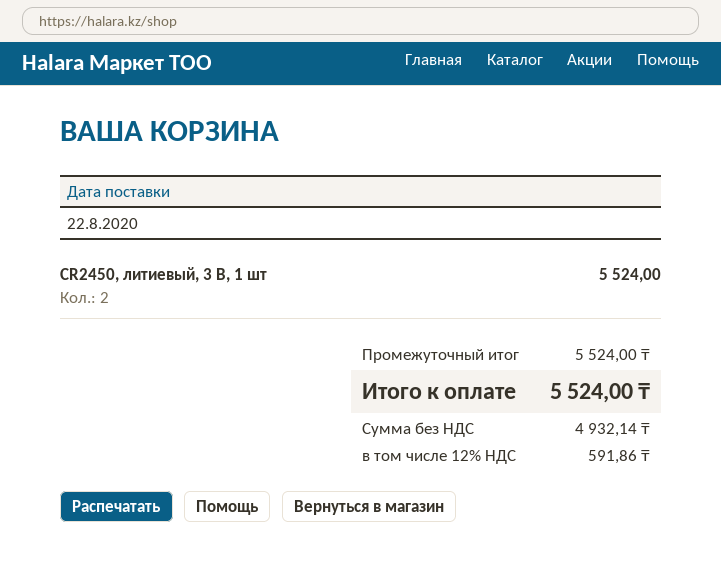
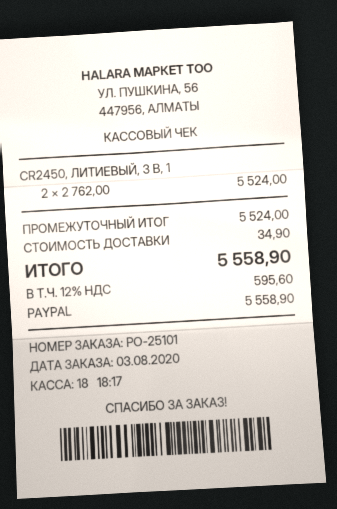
shipping: none -> 34.90
tax: 12% = 591.86 -> 12% = 595.60
total: 5524.00 -> 5558.90

